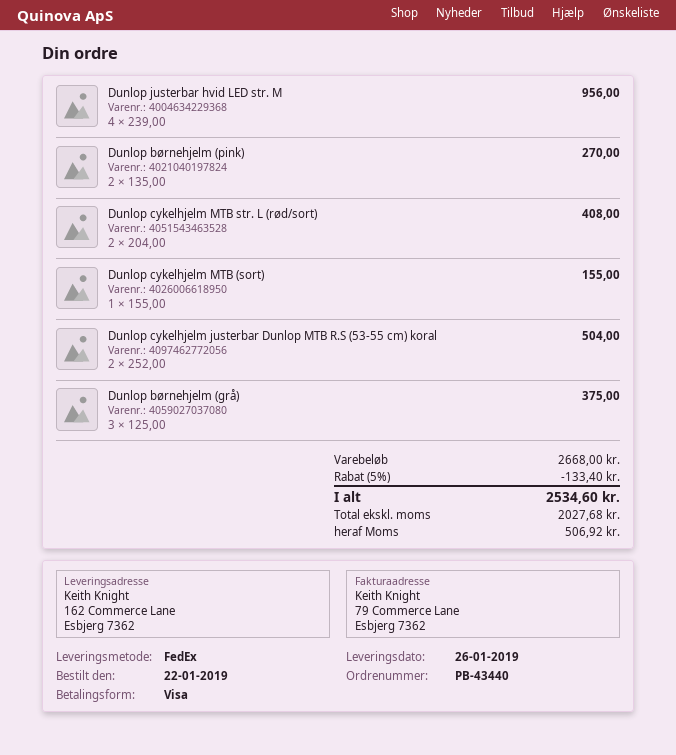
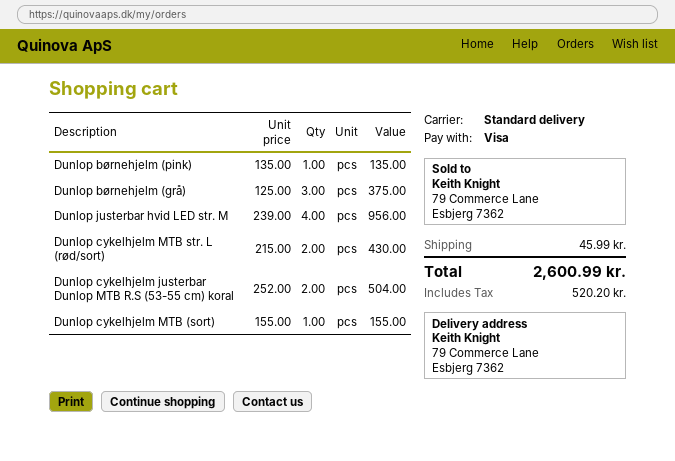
shipping method: FedEx -> standard
ship to: 162 Commerce Lane, Esbjerg 7362 -> 79 Commerce Lane, Esbjerg 7362
Dunlop børnehjelm (pink): 2 x 135.00 = 270.00 -> 1 x 135.00 = 135.00
Dunlop cykelhjelm MTB str. L (rød/sort): 2 x 204.00 = 408.00 -> 2 x 215.00 = 430.00
discount: 5% = 133.40 -> none
shipping: none -> 45.99
tax: 506.92 -> 520.20
total: 2534.60 -> 2600.99

